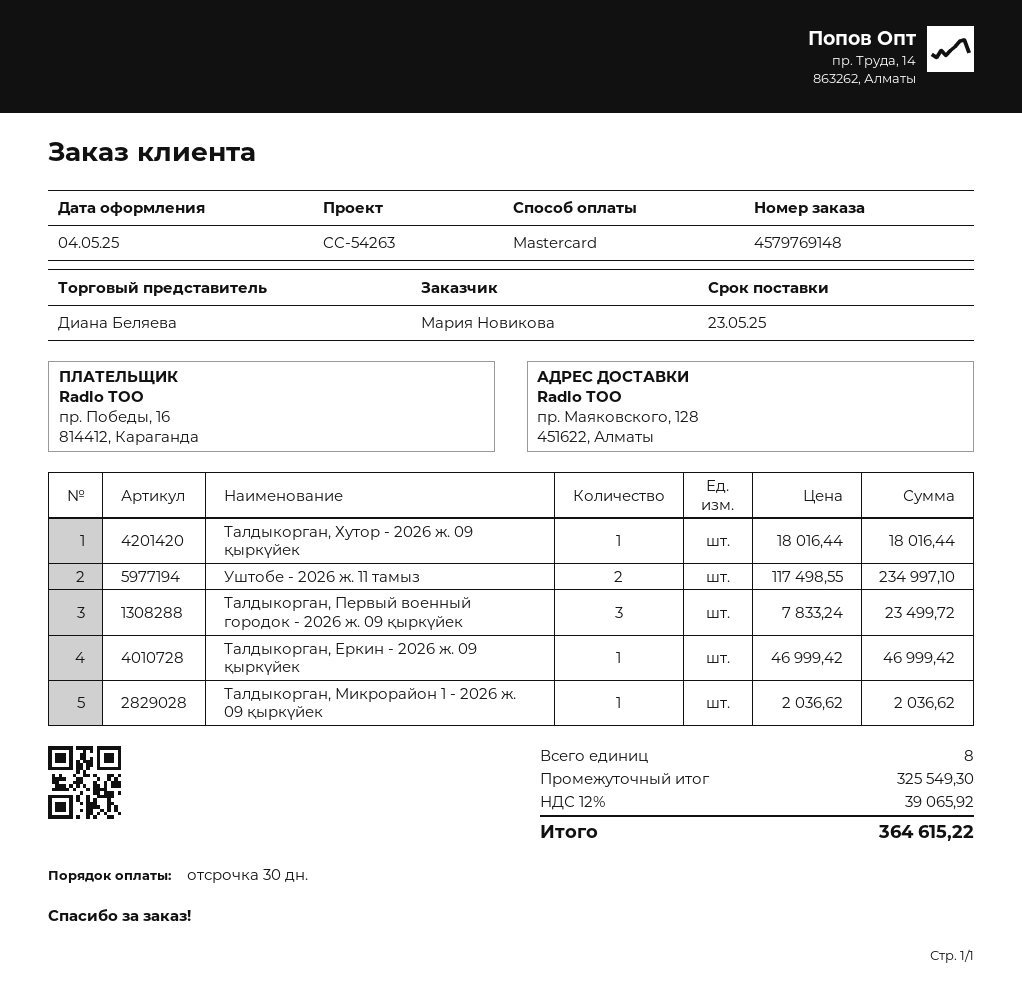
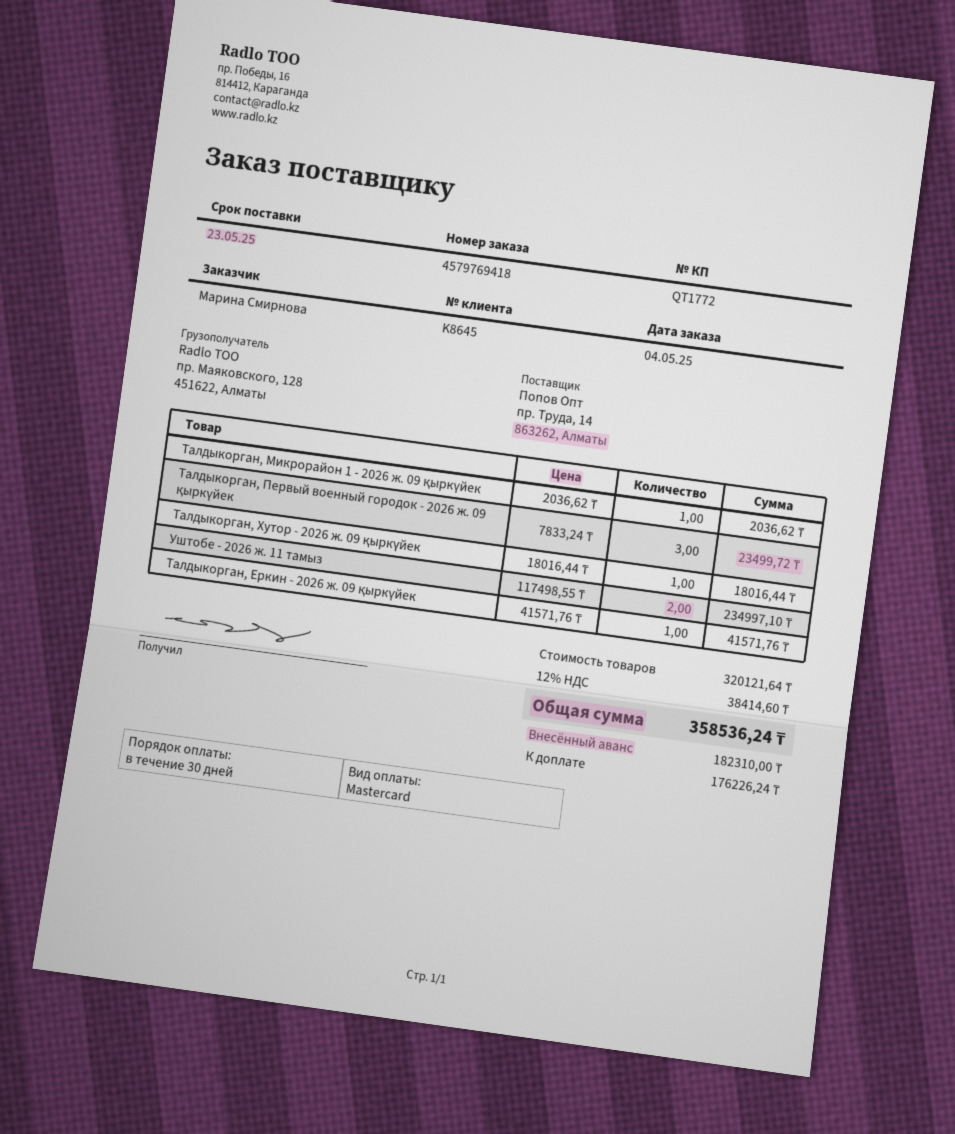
order number: 4579769148 -> 4579769418
ordered by: Мария Новикова -> Марина Смирнова
Талдыкорган, Еркин - 2026 ж. 09 қыркүйек: 1 x 46999.42 = 46999.42 -> 1 x 41571.76 = 41571.76
subtotal: 325549.30 -> 320121.64
tax: 12% = 39065.92 -> 12% = 38414.60
total: 364615.22 -> 358536.24

